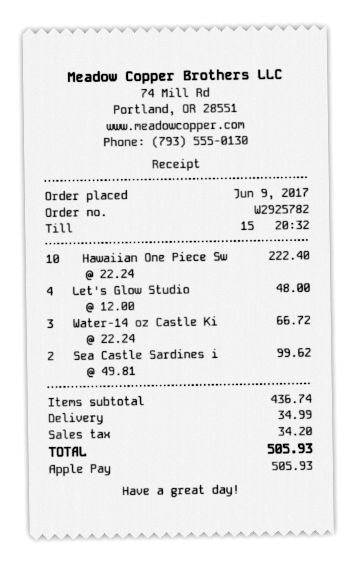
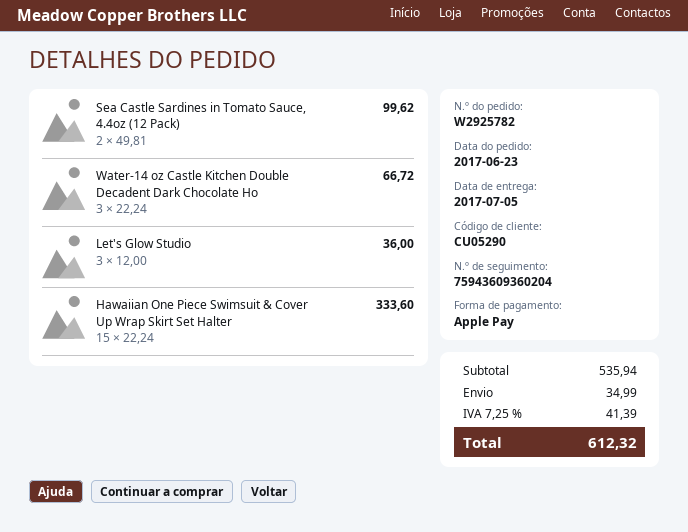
order date: 2017-06-09 -> 2017-06-23
Hawaiian One Piece Sw: 10 x 22.24 = 222.40 -> 15 x 22.24 = 333.60
Let's Glow Studio: 4 x 12.00 = 48.00 -> 3 x 12.00 = 36.00
subtotal: 436.74 -> 535.94
tax: 34.20 -> 41.39
total: 505.93 -> 612.32

